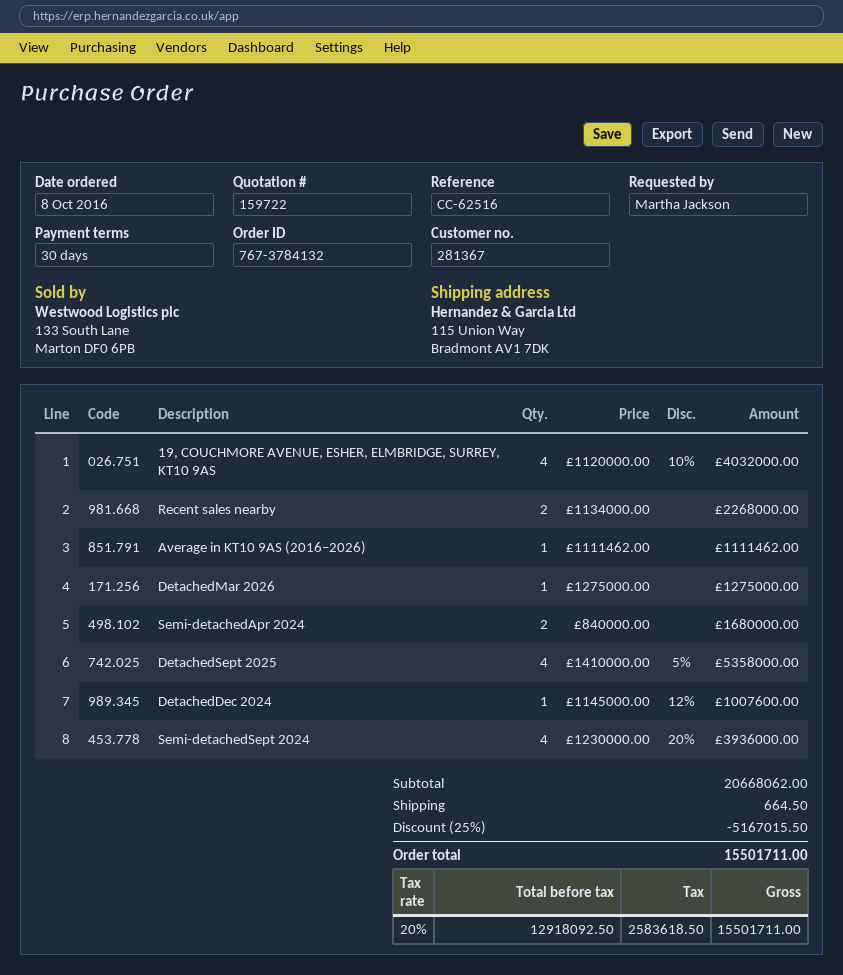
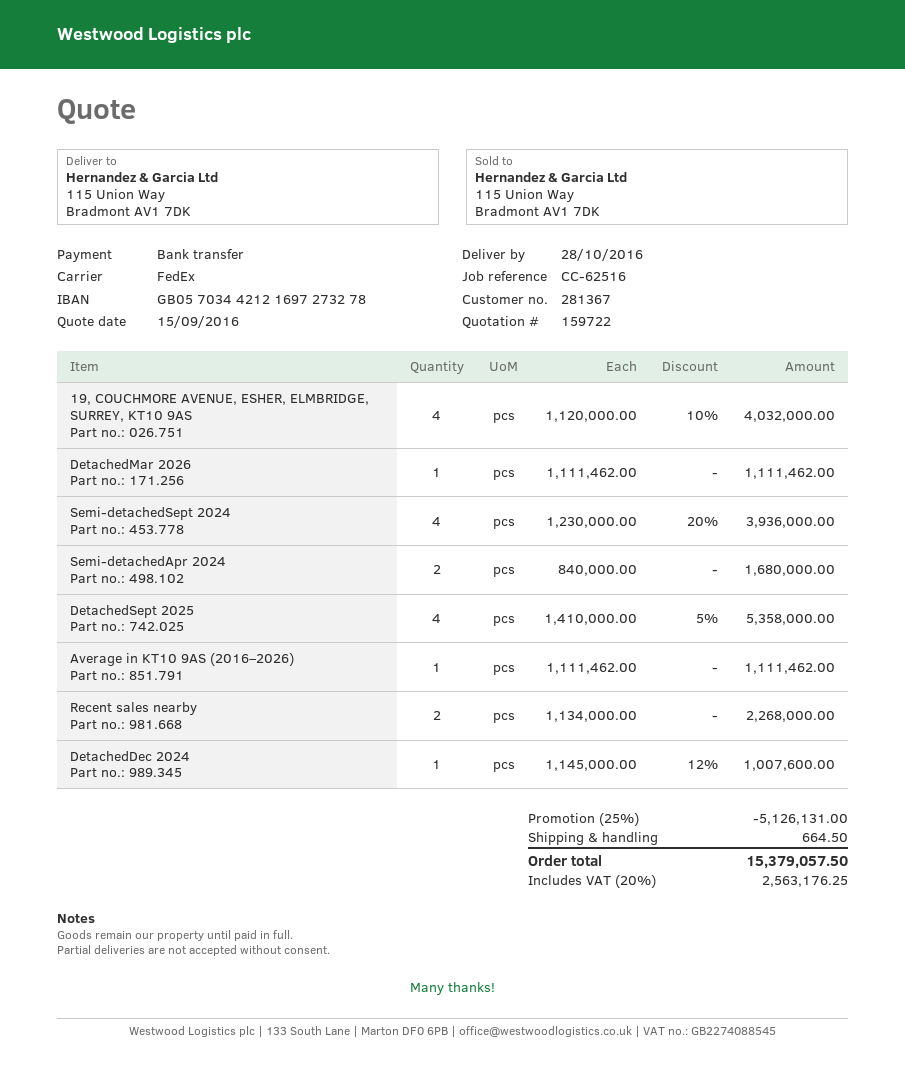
DetachedMar 2026: 1 x 1275000.00 = 1275000.00 -> 1 x 1111462.00 = 1111462.00
discount: 25% = 5167015.50 -> 25% = 5126131.00
tax: 20% = 2583618.50 -> 20% = 2563176.25
total: 15501711.00 -> 15379057.50

